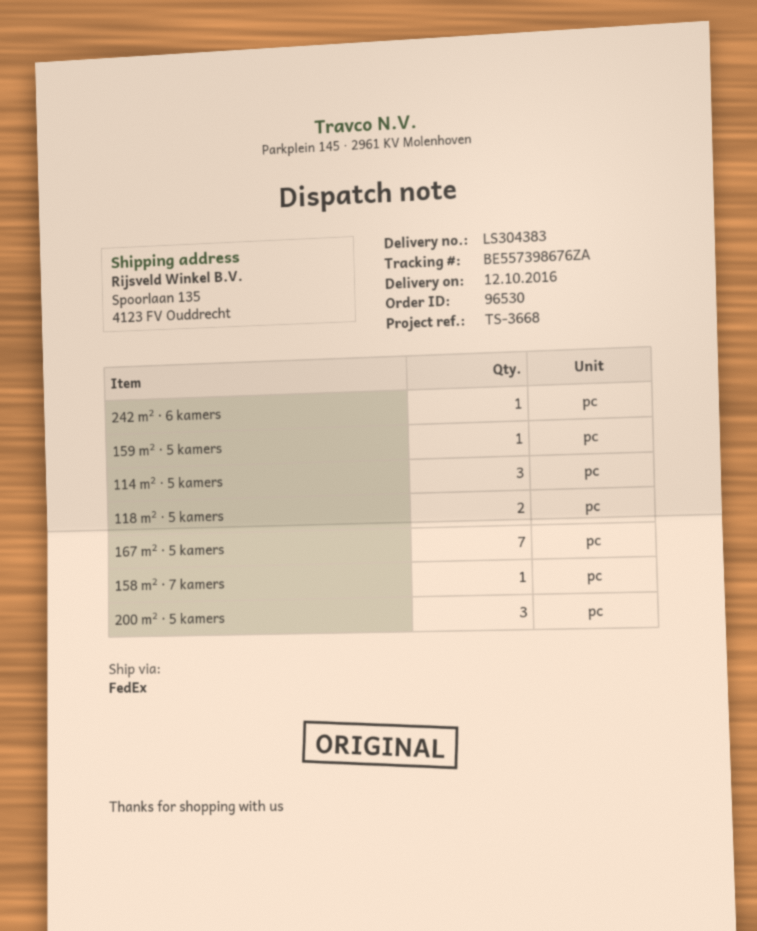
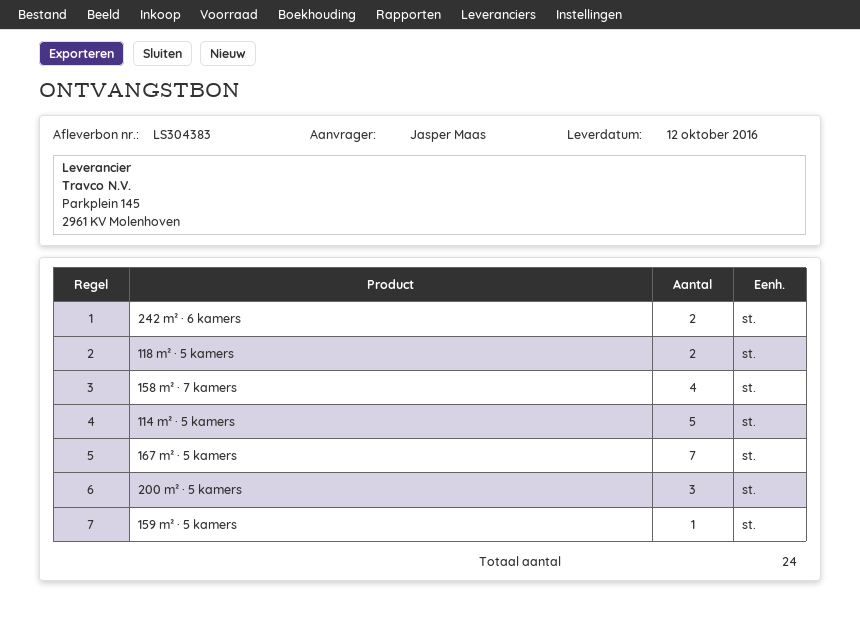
242 m² · 6 kamers: 1 -> 2
114 m² · 5 kamers: 3 -> 5
158 m² · 7 kamers: 1 -> 4

